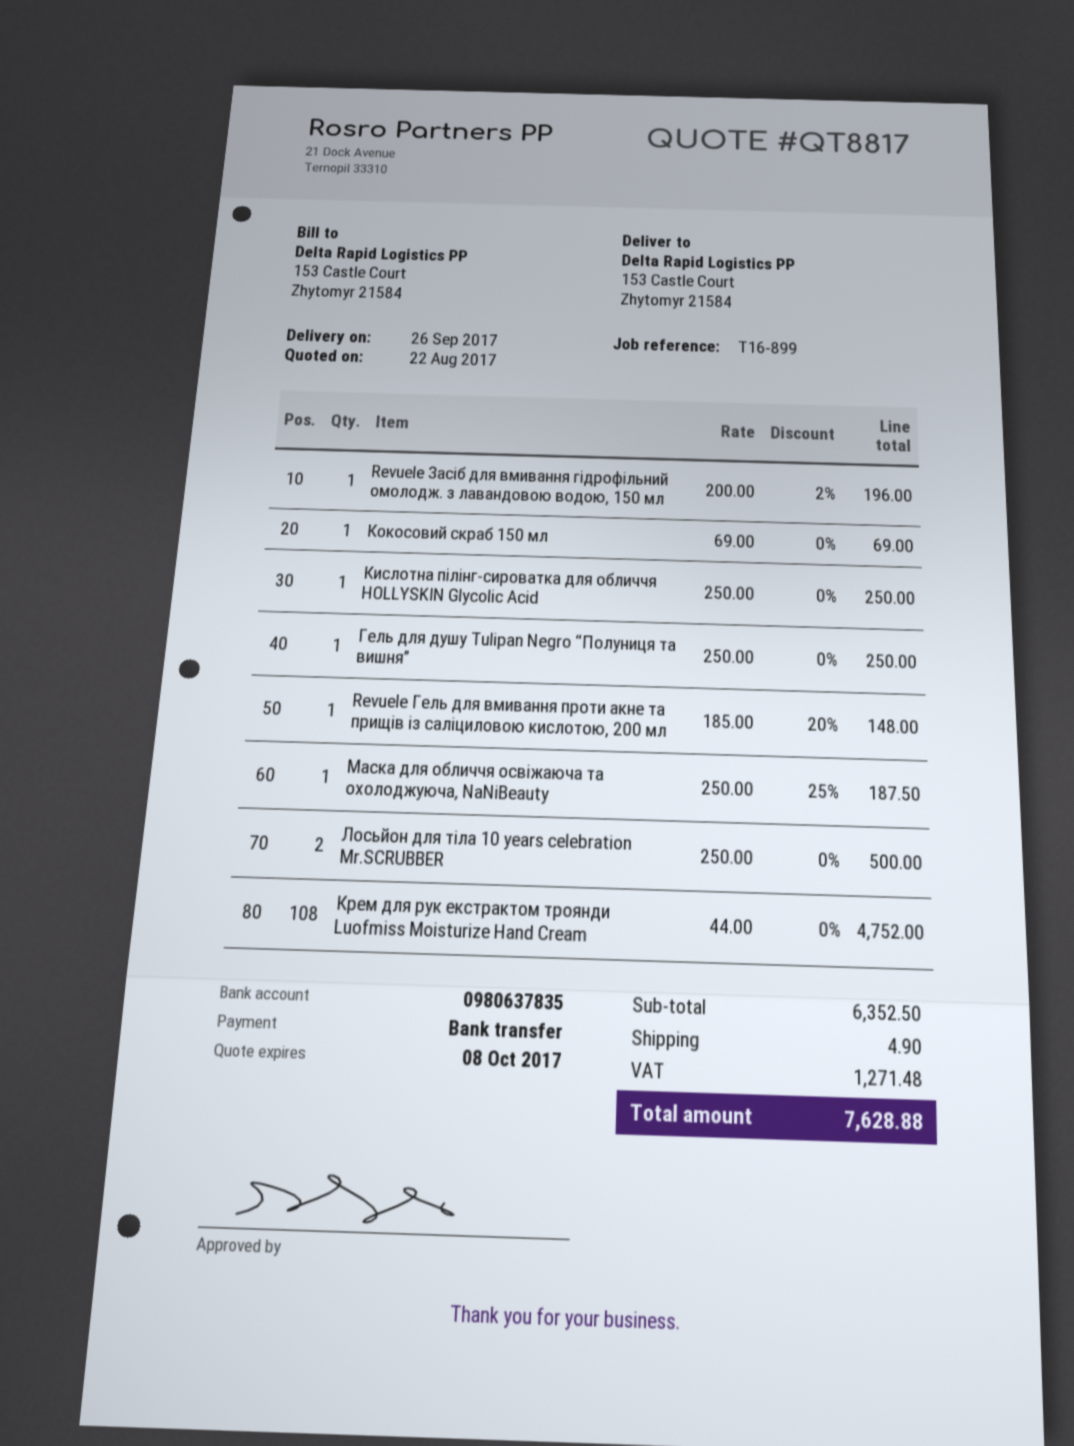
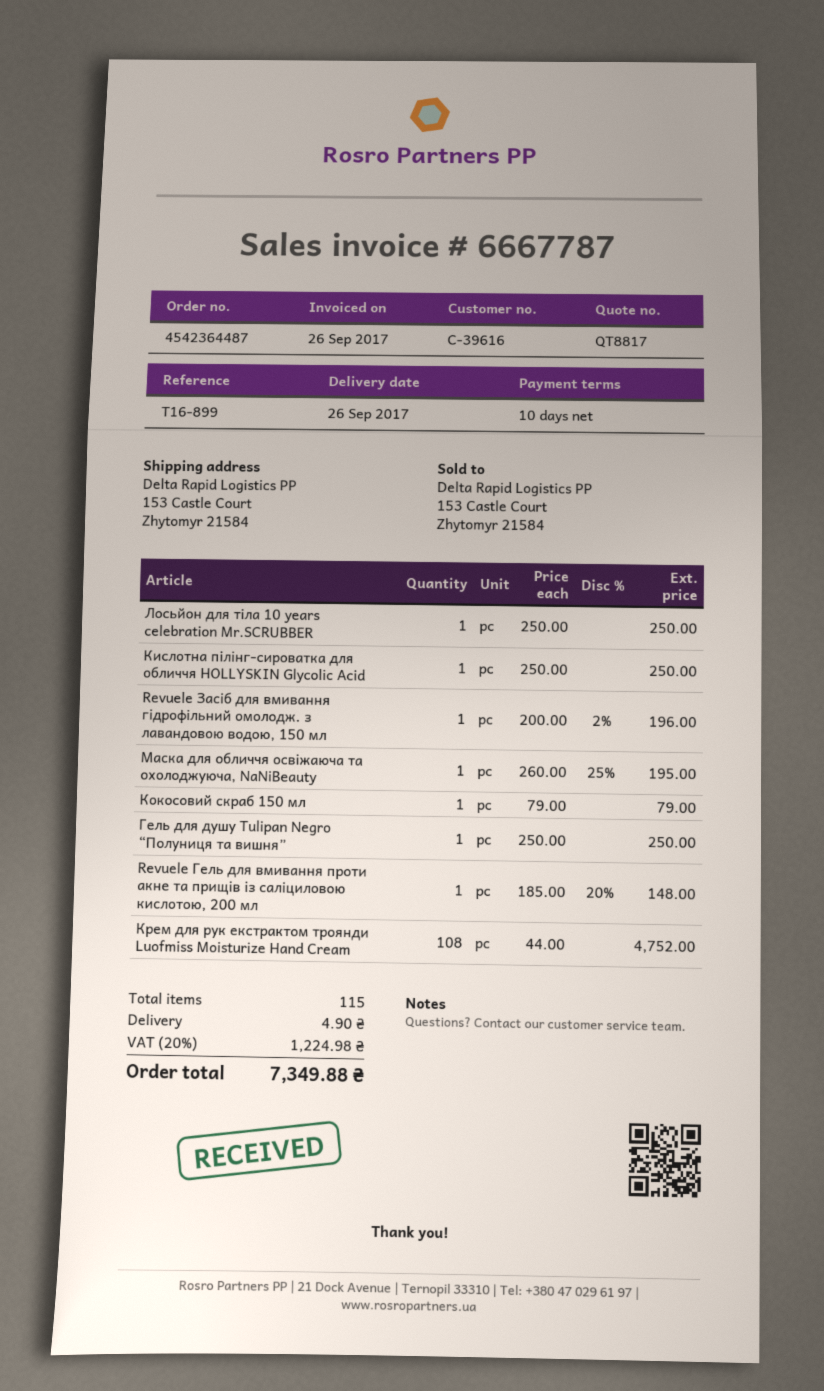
Кокосовий скраб 150 мл: 1 x 69.00 = 69.00 -> 1 x 79.00 = 79.00
Маска для обличчя освіжаюча та охолоджуюча, NaNiBeauty: 1 x 250.00 - 25% = 187.50 -> 1 x 260.00 - 25% = 195.00
Лосьйон для тіла 10 years celebration Mr.SCRUBBER: 2 x 250.00 = 500.00 -> 1 x 250.00 = 250.00
tax: 1271.48 -> 1224.98
total: 7628.88 -> 7349.88

